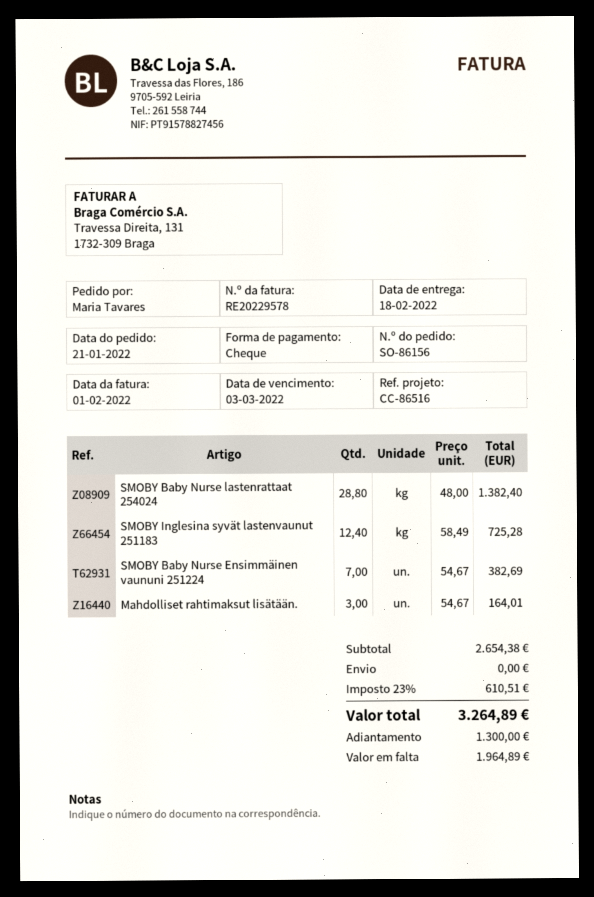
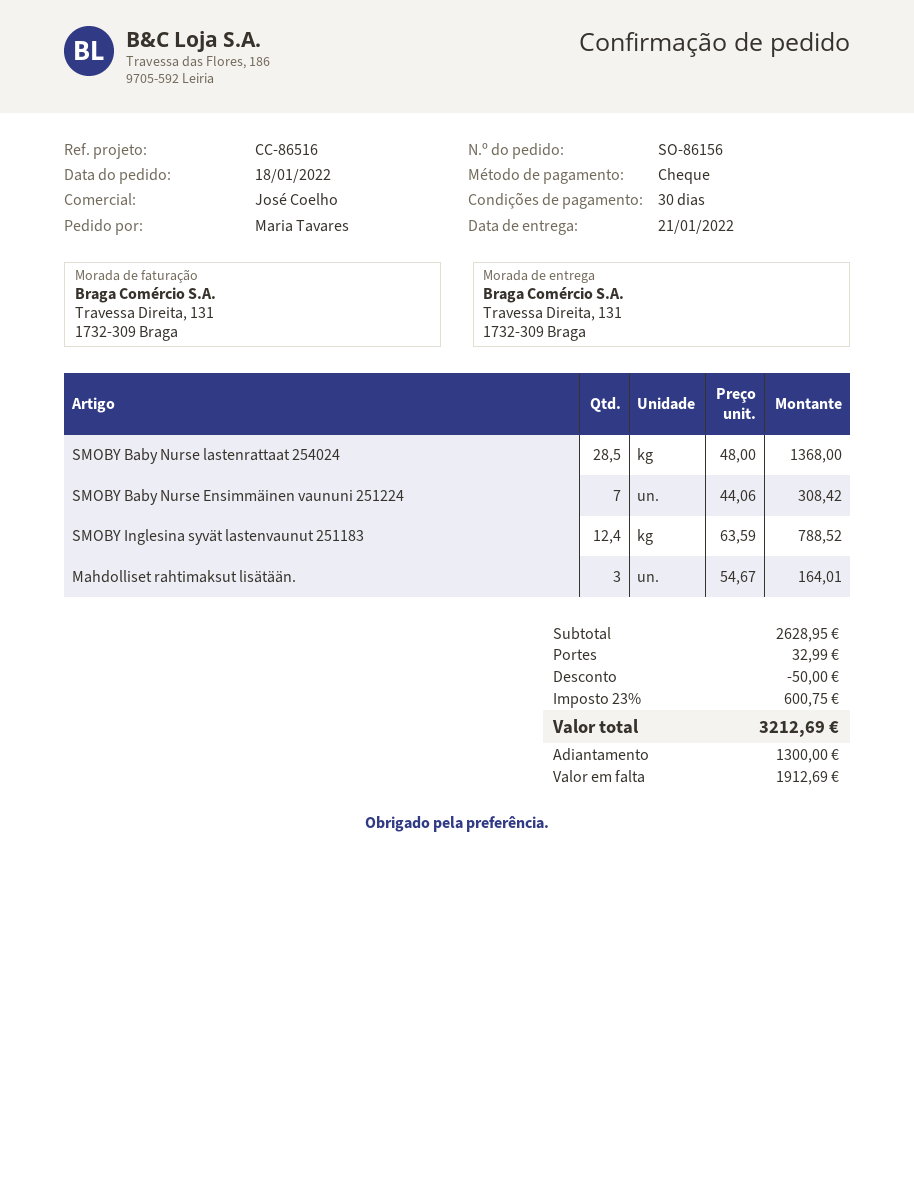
order date: 2022-01-21 -> 2022-01-18
delivery date: 2022-02-18 -> 2022-01-21
SMOBY Baby Nurse lastenrattaat 254024: 28.8 x 48.00 = 1382.40 -> 28.5 x 48.00 = 1368.00
SMOBY Inglesina syvät lastenvaunut 251183: 12.4 x 58.49 = 725.28 -> 12.4 x 63.59 = 788.52
SMOBY Baby Nurse Ensimmäinen vaununi 251224: 7 x 54.67 = 382.69 -> 7 x 44.06 = 308.42
subtotal: 2654.38 -> 2628.95
discount: none -> 50.00
shipping: 0.00 -> 32.99
tax: 23% = 610.51 -> 23% = 600.75
total: 3264.89 -> 3212.69
balance: 1964.89 -> 1912.69

